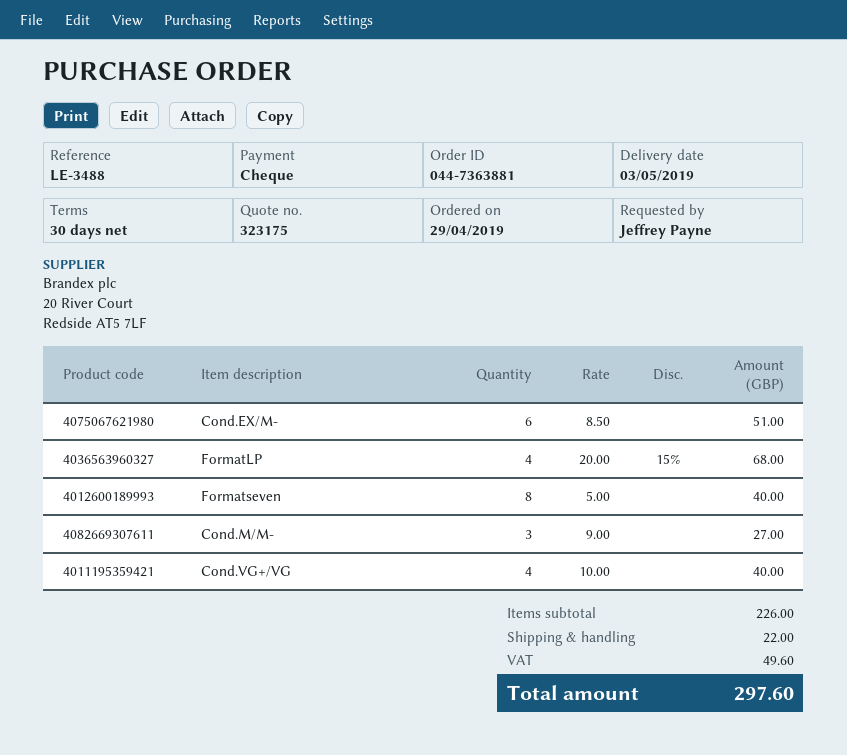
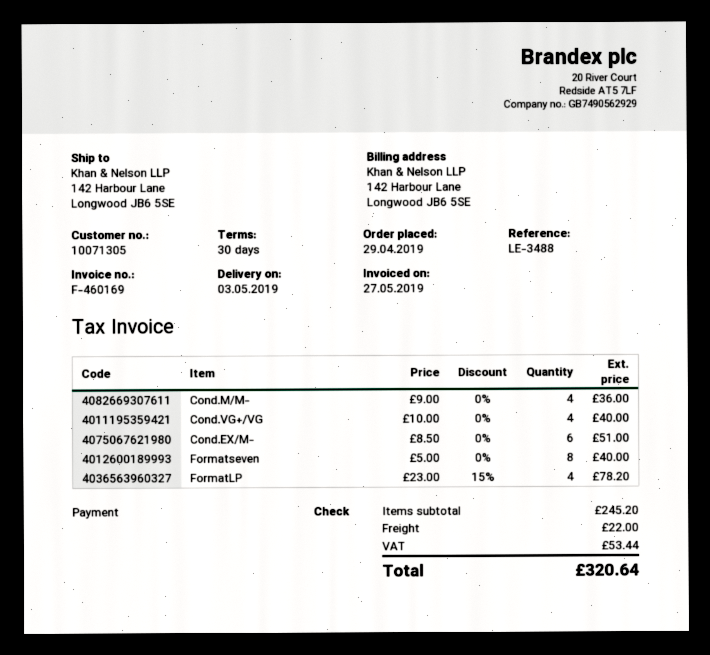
FormatLP: 4 x 20.00 - 15% = 68.00 -> 4 x 23.00 - 15% = 78.20
Cond.M/M-: 3 x 9.00 = 27.00 -> 4 x 9.00 = 36.00
subtotal: 226.00 -> 245.20
tax: 49.60 -> 53.44
total: 297.60 -> 320.64

